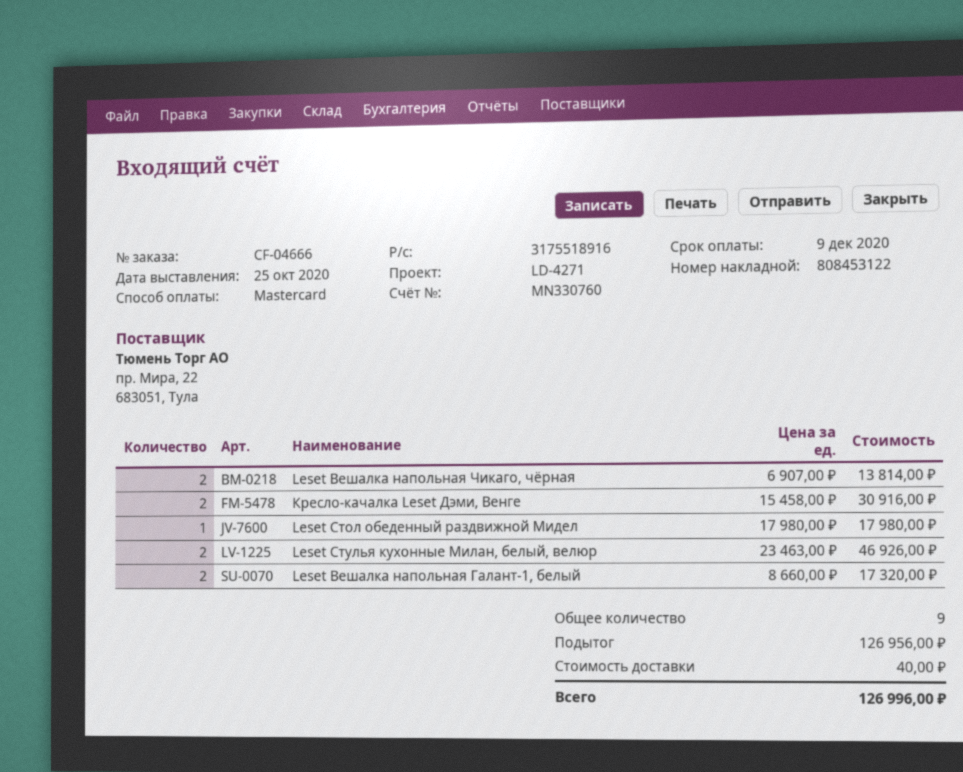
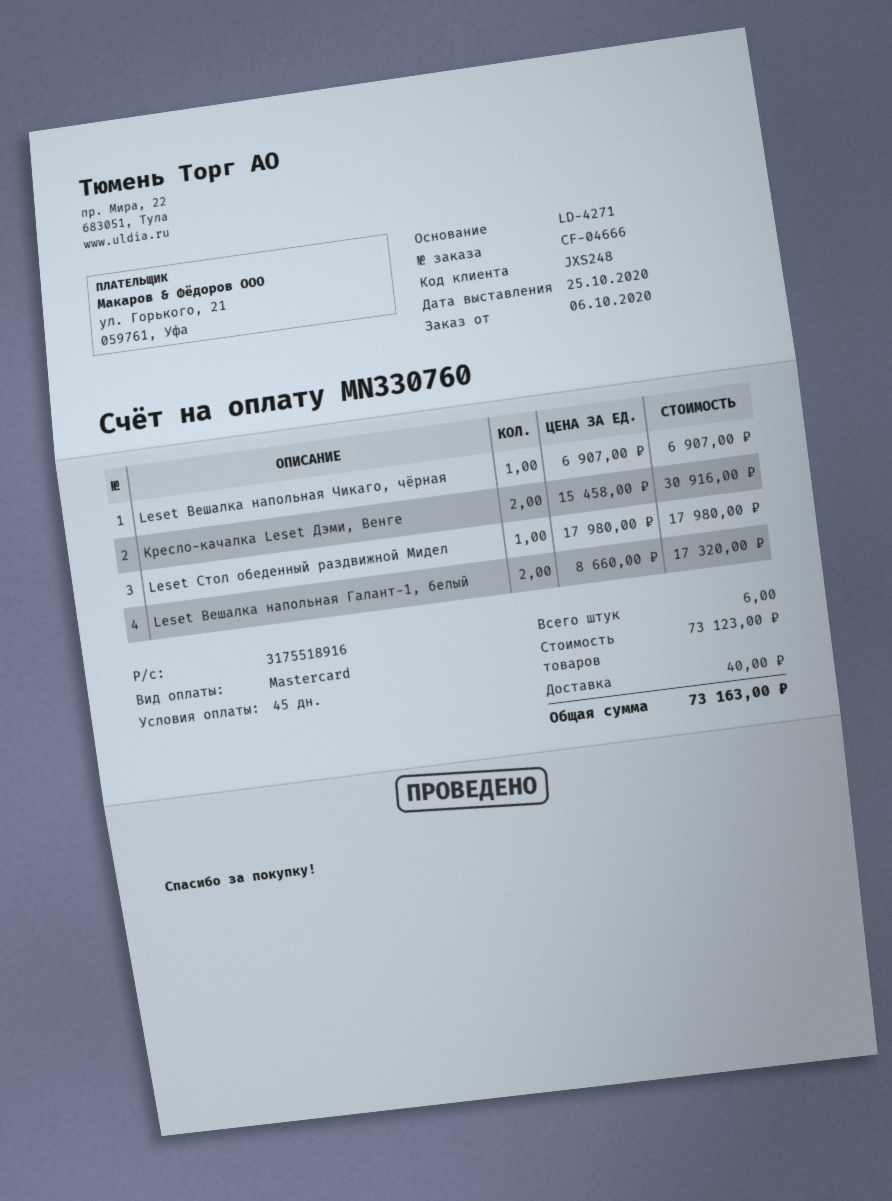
Leset Вешалка напольная Чикаго, чёрная: 2 x 6907.00 = 13814.00 -> 1 x 6907.00 = 6907.00
Leset Стулья кухонные Милан, белый, велюр: 2 x 23463.00 = 46926.00 -> none
total quantity: 9 -> 6
subtotal: 126956.00 -> 73123.00
total: 126996.00 -> 73163.00

